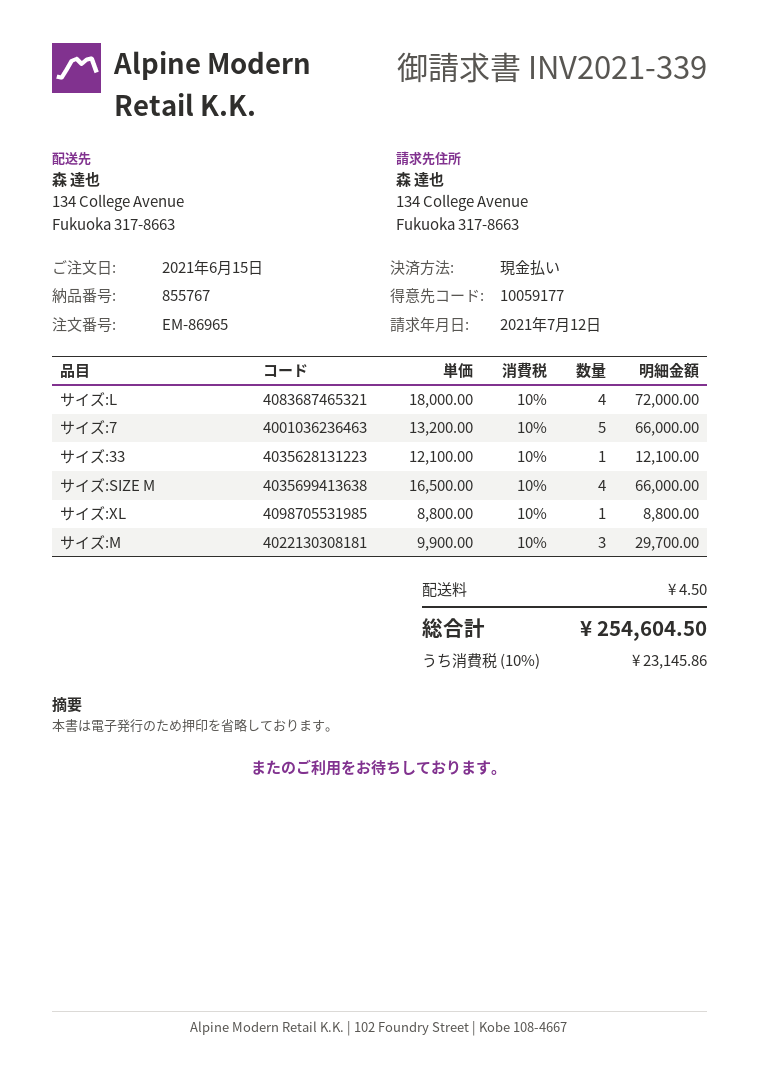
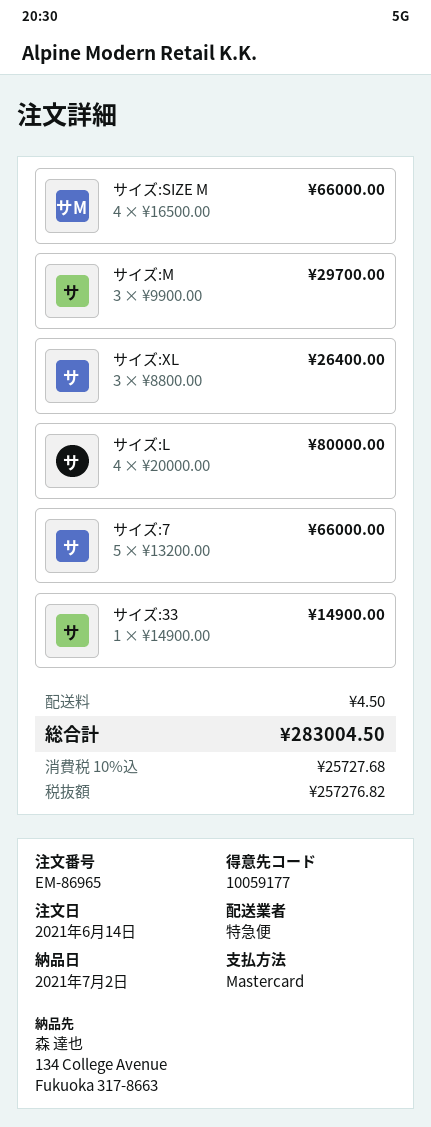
order date: 2021-06-15 -> 2021-06-14
payment method: cash -> Mastercard
サイズ:L: 4 x 18000.00 = 72000.00 -> 4 x 20000.00 = 80000.00
サイズ:33: 1 x 12100.00 = 12100.00 -> 1 x 14900.00 = 14900.00
サイズ:XL: 1 x 8800.00 = 8800.00 -> 3 x 8800.00 = 26400.00
tax: 10% = 23145.86 -> 10% = 25727.68
total: 254604.50 -> 283004.50

